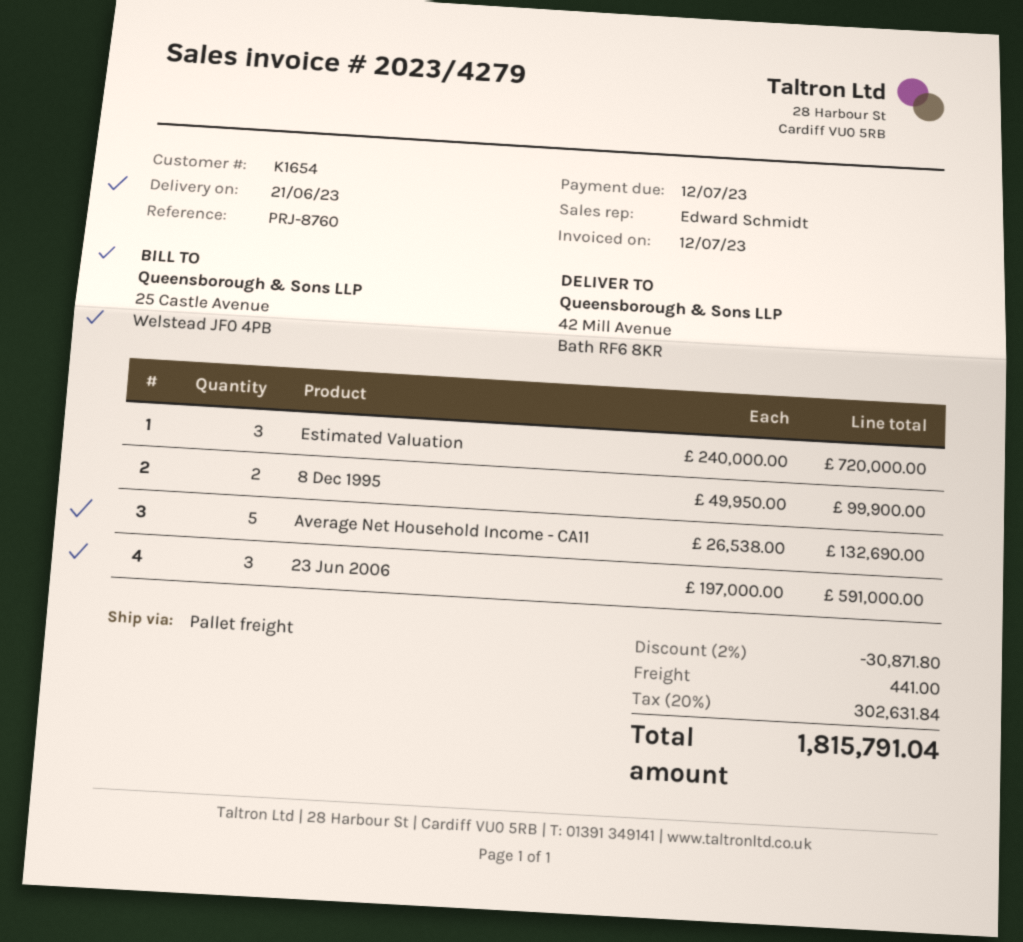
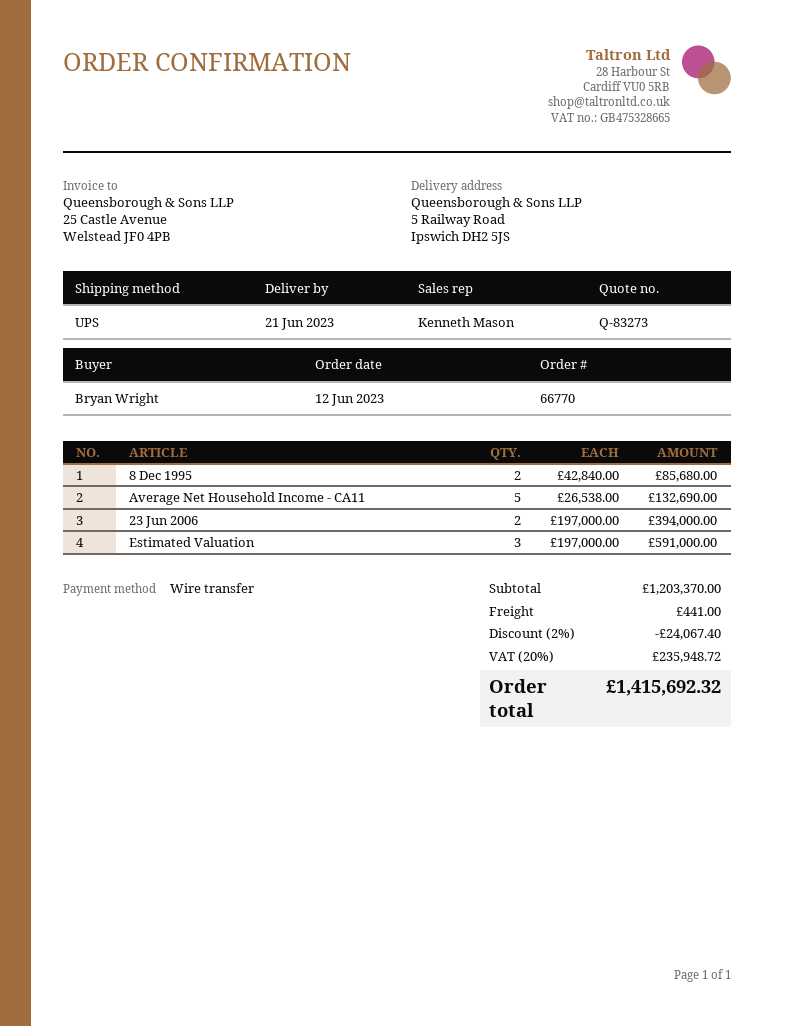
sales rep: Edward Schmidt -> Kenneth Mason
shipping method: pallet freight -> UPS
ship to: 42 Mill Avenue, Bath RF6 8KR -> 5 Railway Road, Ipswich DH2 5JS
Estimated Valuation: 3 x 240000.00 = 720000.00 -> 3 x 197000.00 = 591000.00
8 Dec 1995: 2 x 49950.00 = 99900.00 -> 2 x 42840.00 = 85680.00
23 Jun 2006: 3 x 197000.00 = 591000.00 -> 2 x 197000.00 = 394000.00
discount: 2% = 30871.80 -> 2% = 24067.40
tax: 20% = 302631.84 -> 20% = 235948.72
total: 1815791.04 -> 1415692.32

